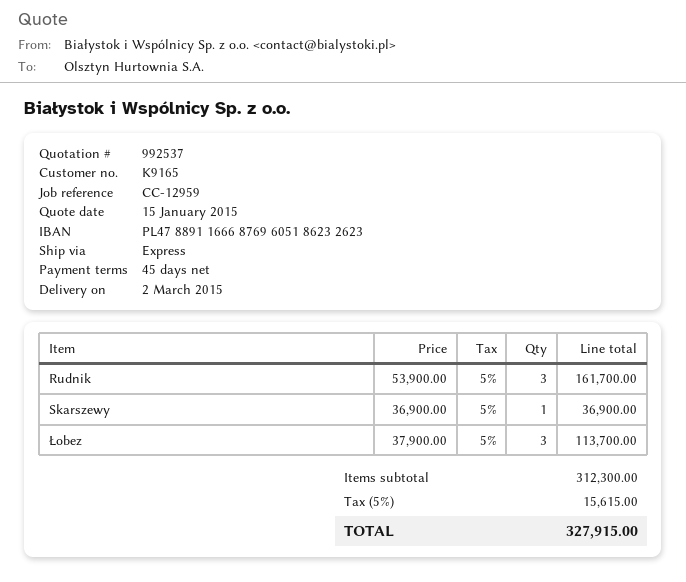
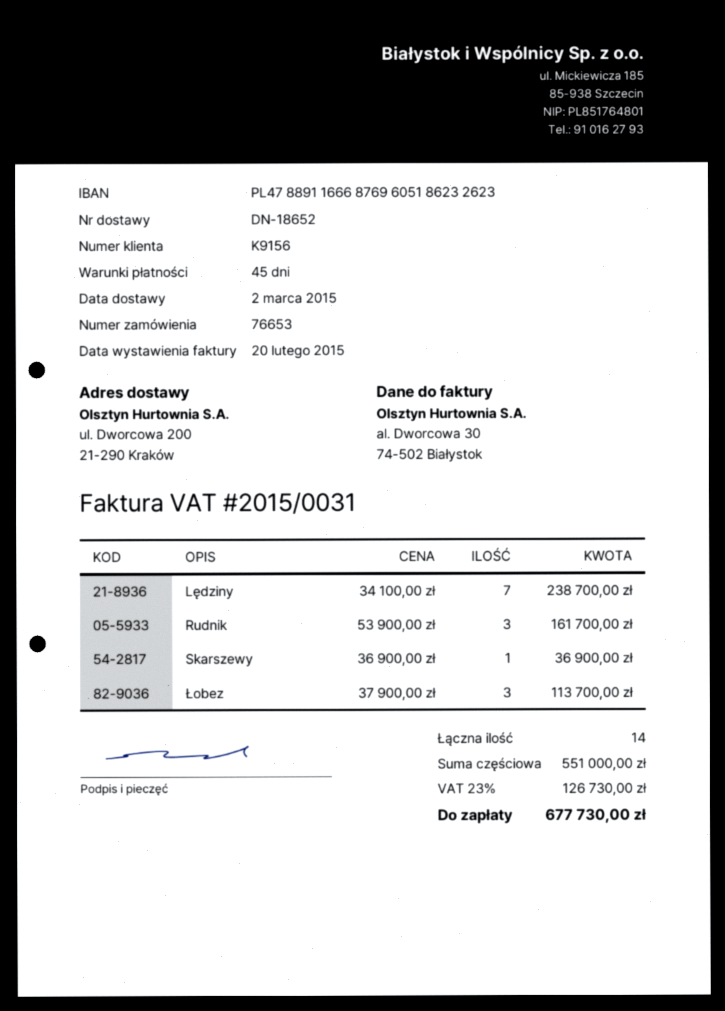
customer number: K9165 -> K9156
Lędziny: none -> 7 x 34100.00 = 238700.00
subtotal: 312300.00 -> 551000.00
tax: 5% = 15615.00 -> 23% = 126730.00
total: 327915.00 -> 677730.00

